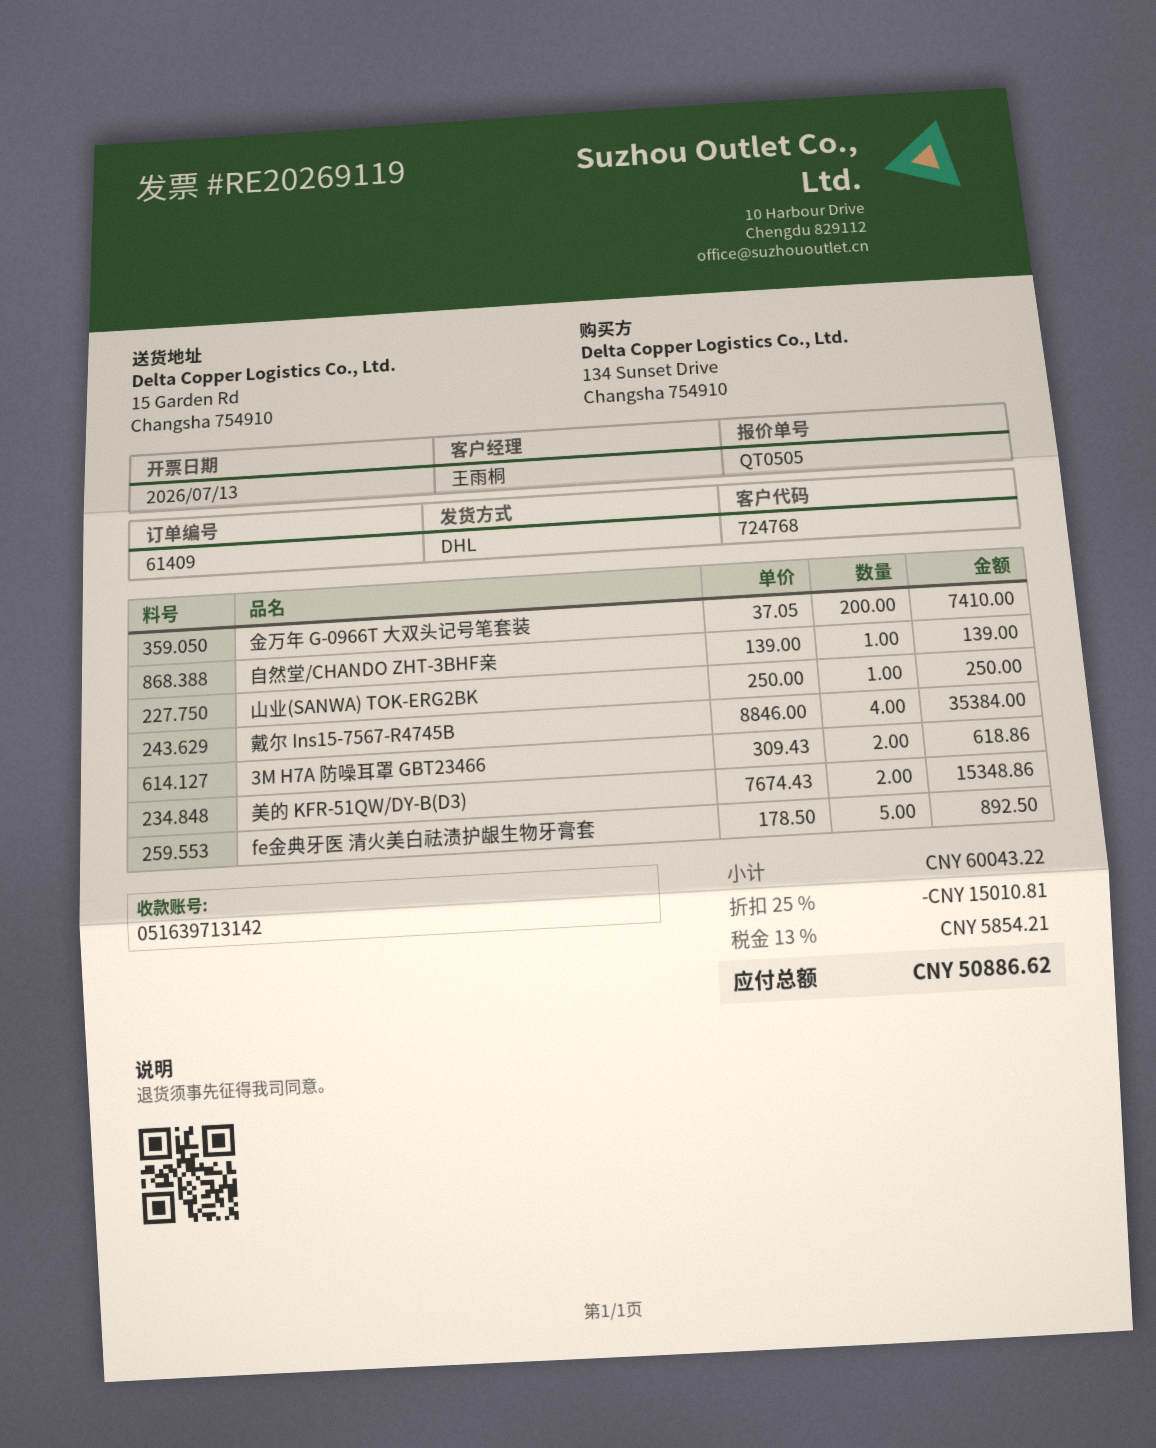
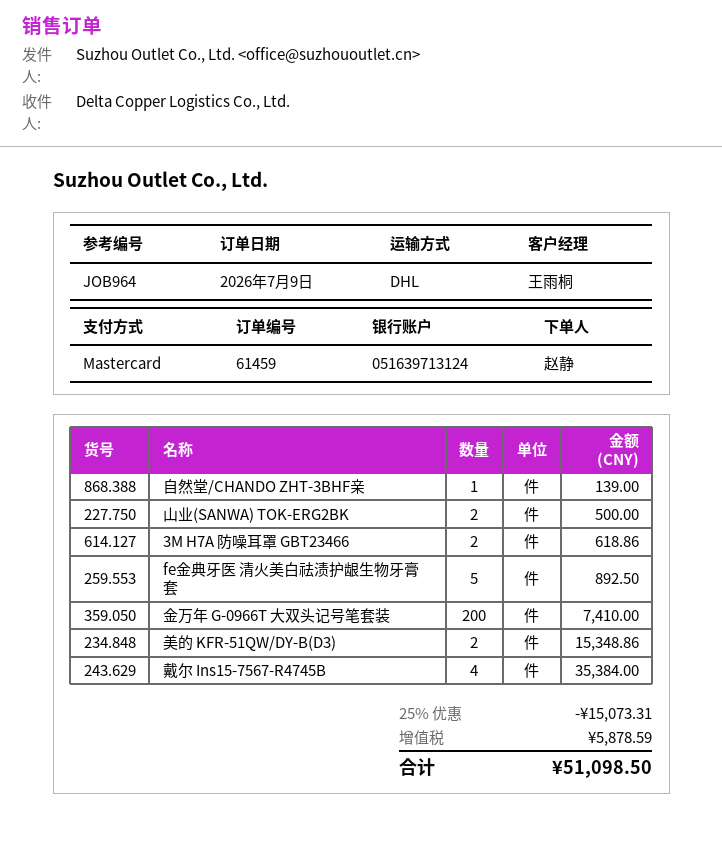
order number: 61409 -> 61459
bank account: 051639713142 -> 051639713124
山业(SANWA) TOK-ERG2BK: 1 for 250.00 -> 2 for 500.00
discount: 25% = 15010.81 -> 25% = 15073.31
tax: 5854.21 -> 5878.59
total: 50886.62 -> 51098.50

